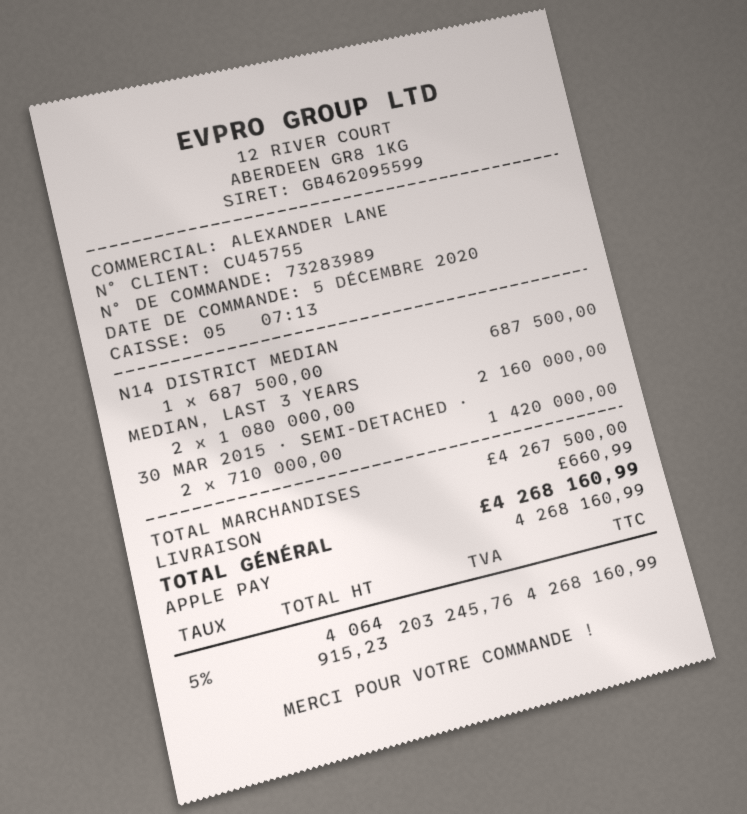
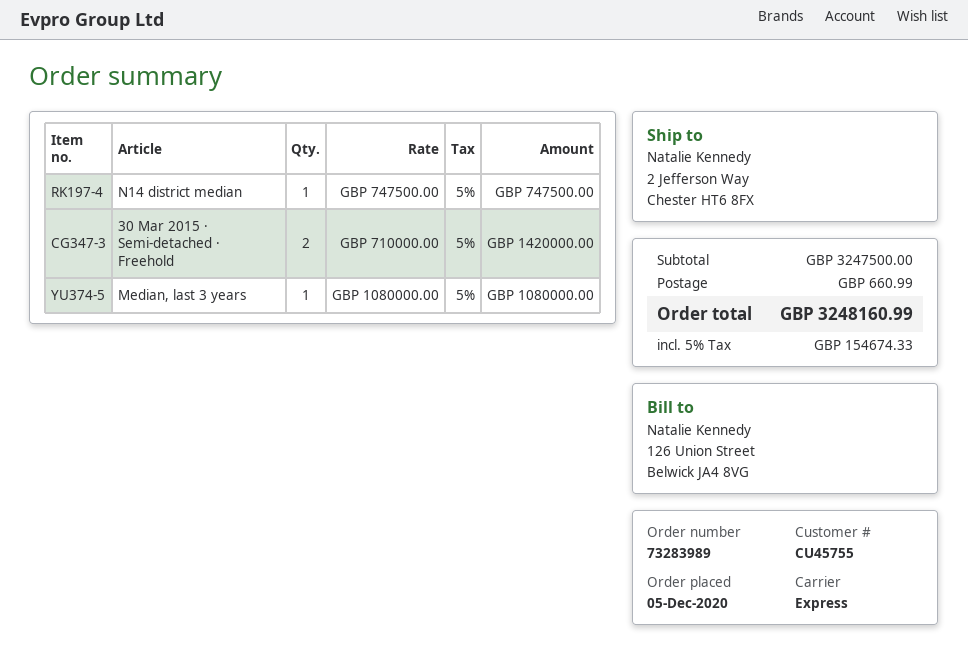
N14 DISTRICT MEDIAN: 1 x 687500.00 = 687500.00 -> 1 x 747500.00 = 747500.00
MEDIAN, LAST 3 YEARS: 2 x 1080000.00 = 2160000.00 -> 1 x 1080000.00 = 1080000.00
subtotal: 4267500.00 -> 3247500.00
tax: 5% = 203245.76 -> 5% = 154674.33
total: 4268160.99 -> 3248160.99

